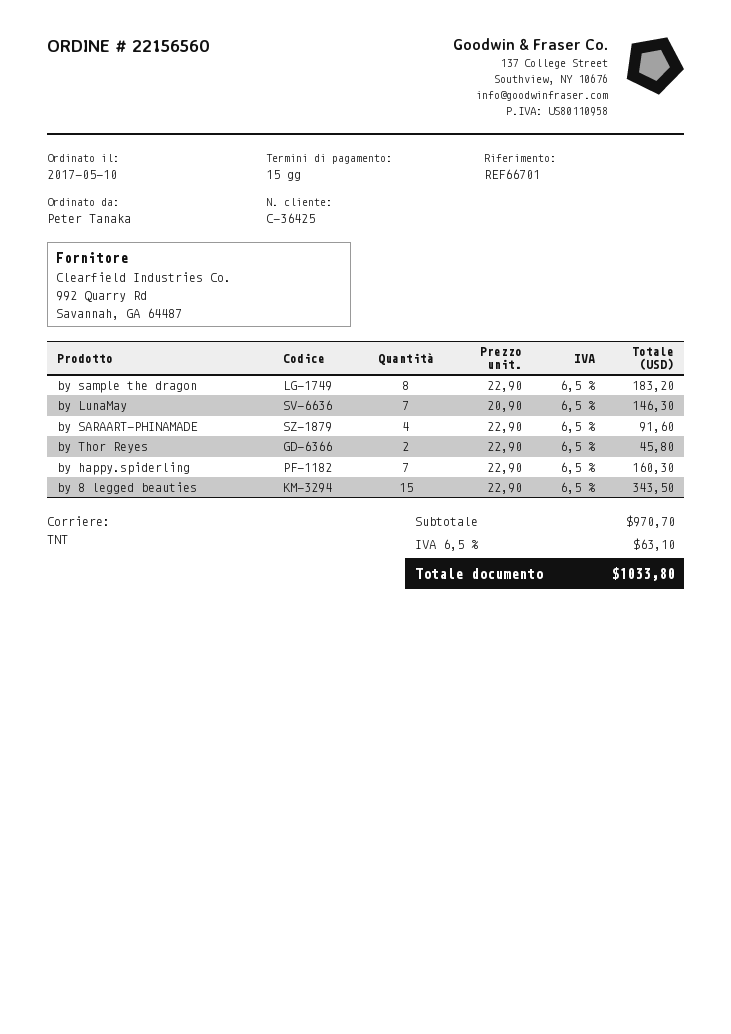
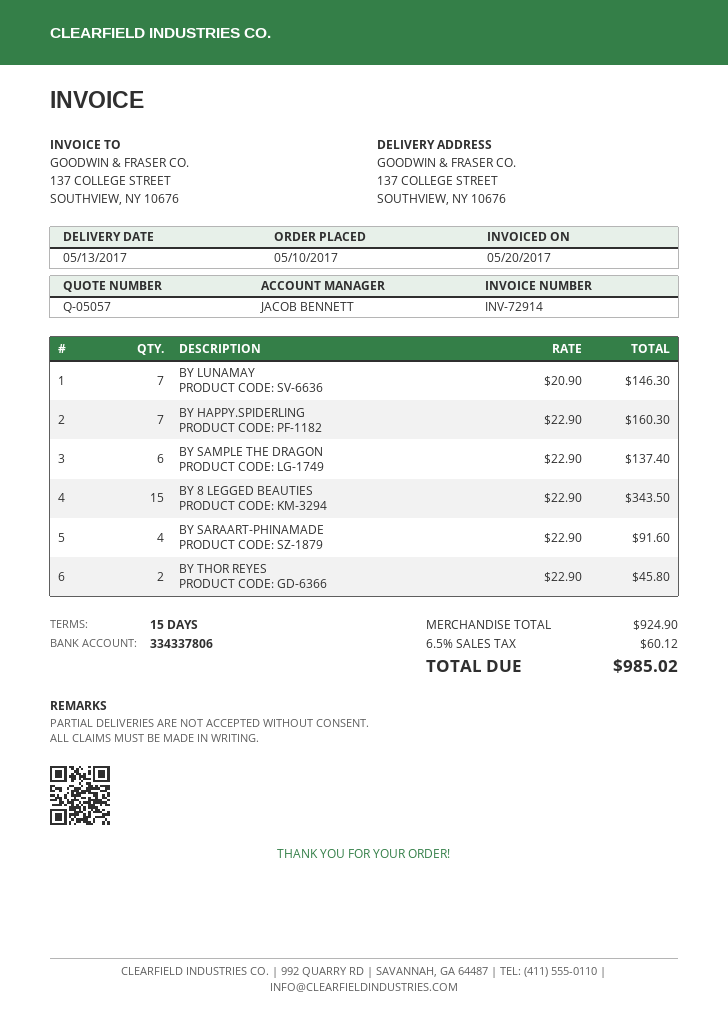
by sample the dragon: 8 x 22.90 = 183.20 -> 6 x 22.90 = 137.40
subtotal: 970.70 -> 924.90
tax: 6.5% = 63.10 -> 6.5% = 60.12
total: 1033.80 -> 985.02

